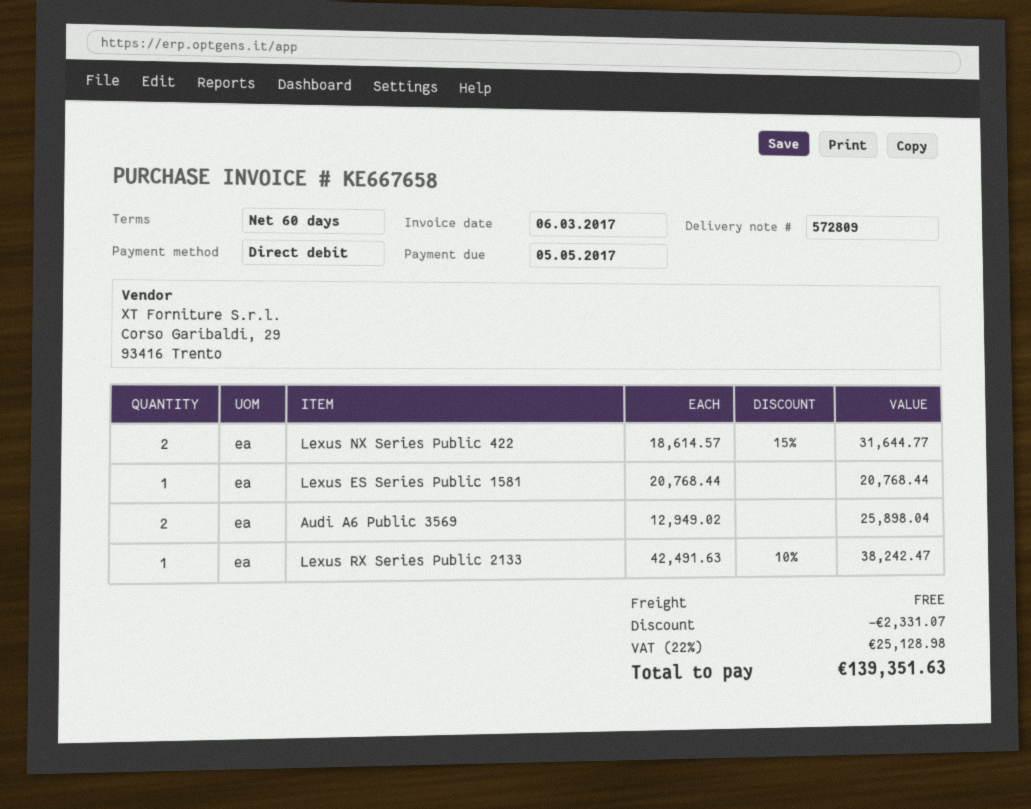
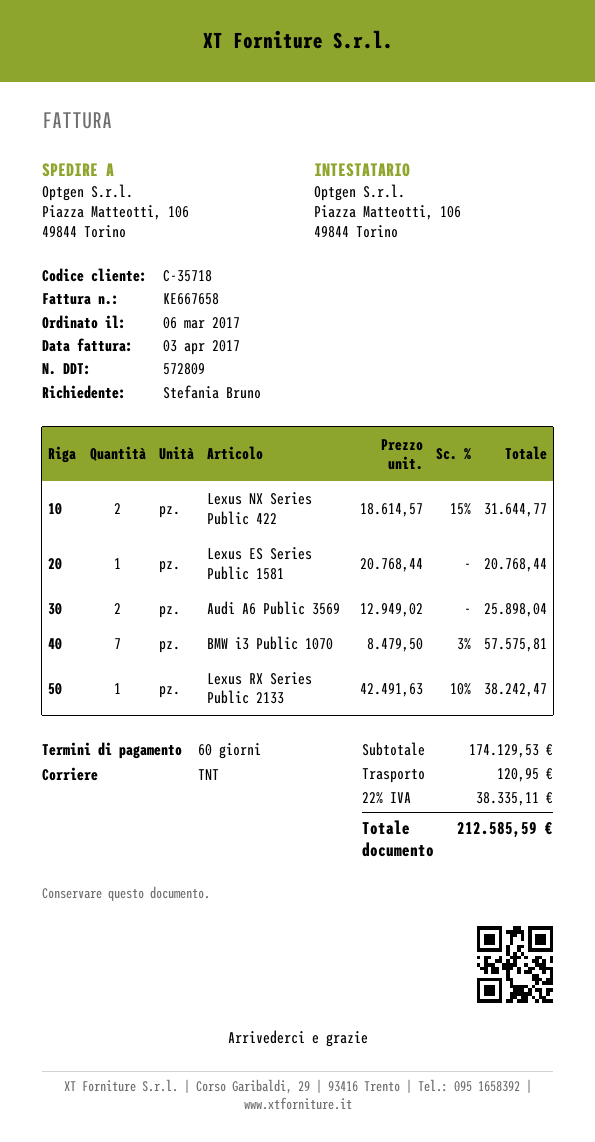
invoice date: 2017-03-06 -> 2017-04-03
BMW i3 Public 1070: none -> 7 x 8479.50 - 3% = 57575.81
discount: 2331.07 -> none
shipping: 0.00 -> 120.95
tax: 22% = 25128.98 -> 22% = 38335.11
total: 139351.63 -> 212585.59

